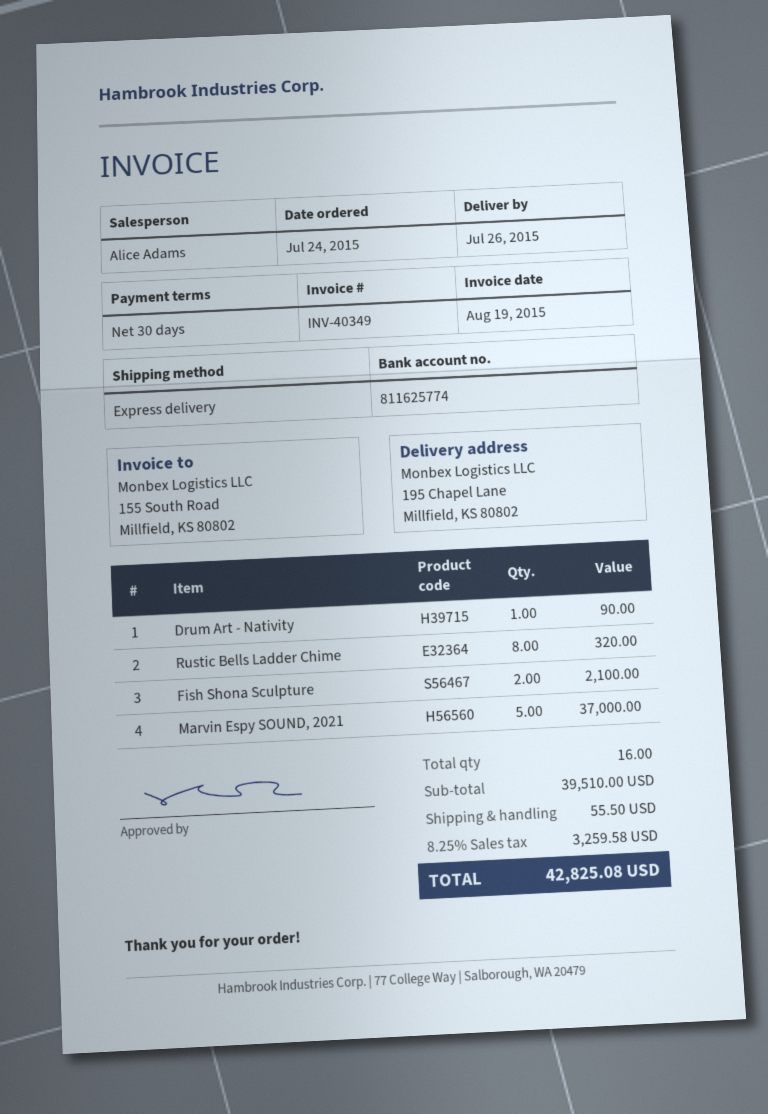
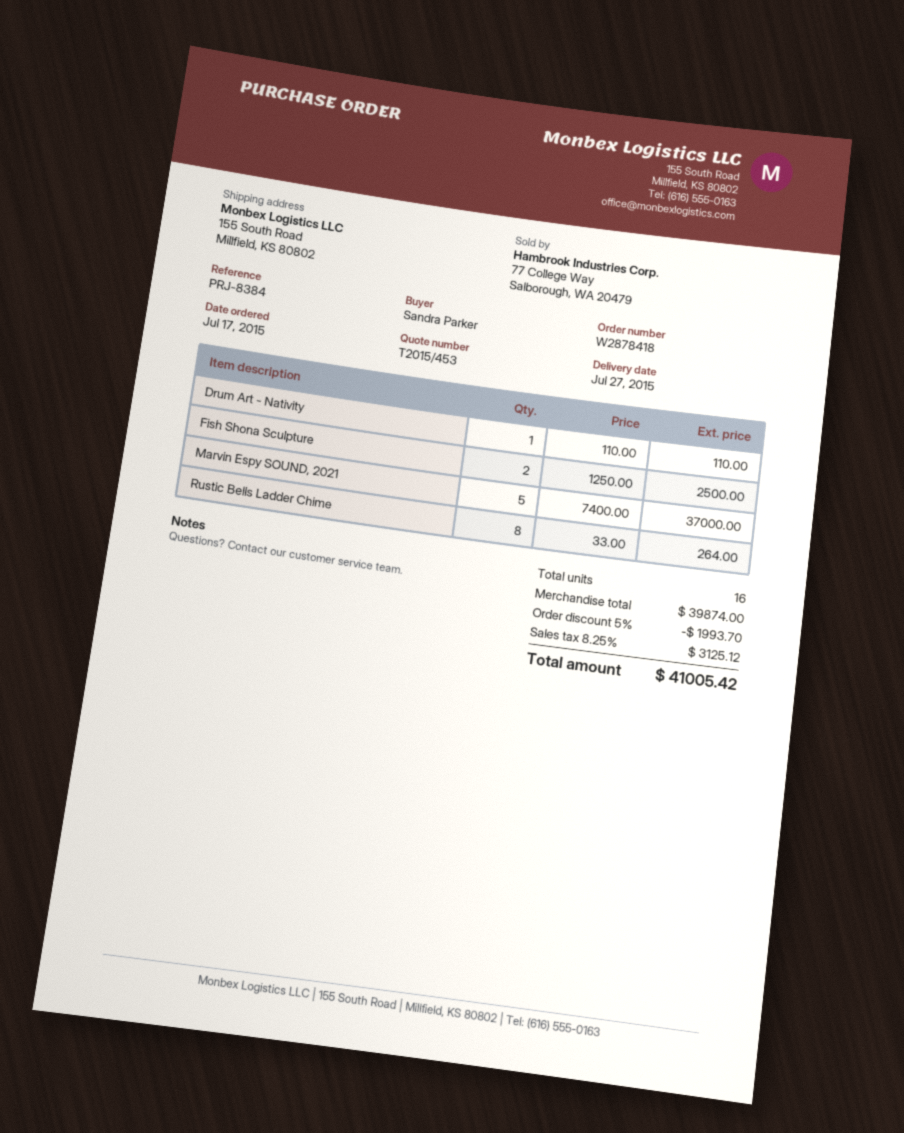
order date: 2015-07-24 -> 2015-07-17
delivery date: 2015-07-26 -> 2015-07-27
ship to: 195 Chapel Lane, Millfield, KS 80802 -> 155 South Road, Millfield, KS 80802
Drum Art - Nativity: 1 for 90.00 -> 1 for 110.00
Rustic Bells Ladder Chime: 8 for 320.00 -> 8 for 264.00
Fish Shona Sculpture: 2 for 2100.00 -> 2 for 2500.00
subtotal: 39510.00 -> 39874.00
discount: none -> 5% = 1993.70
shipping: 55.50 -> none
tax: 8.25% = 3259.58 -> 8.25% = 3125.12
total: 42825.08 -> 41005.42

